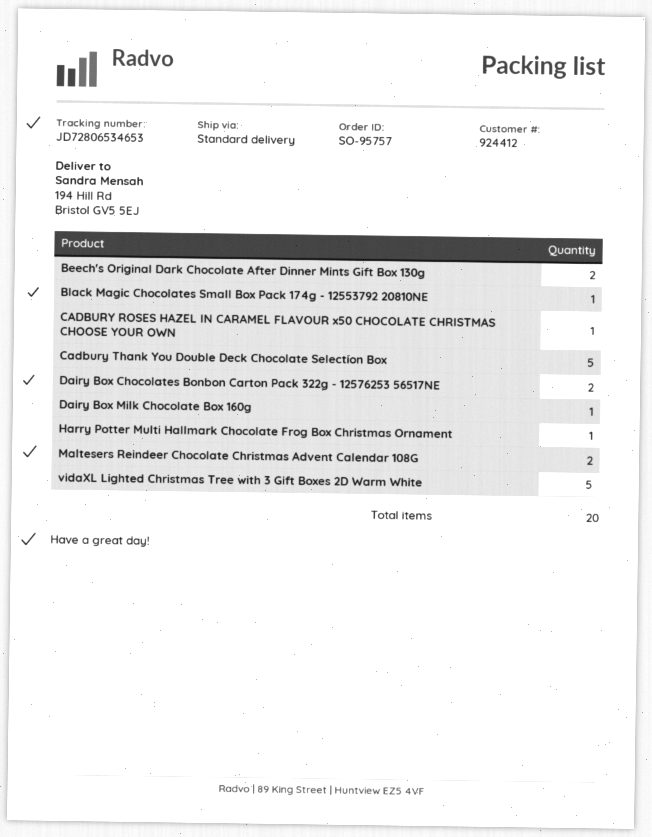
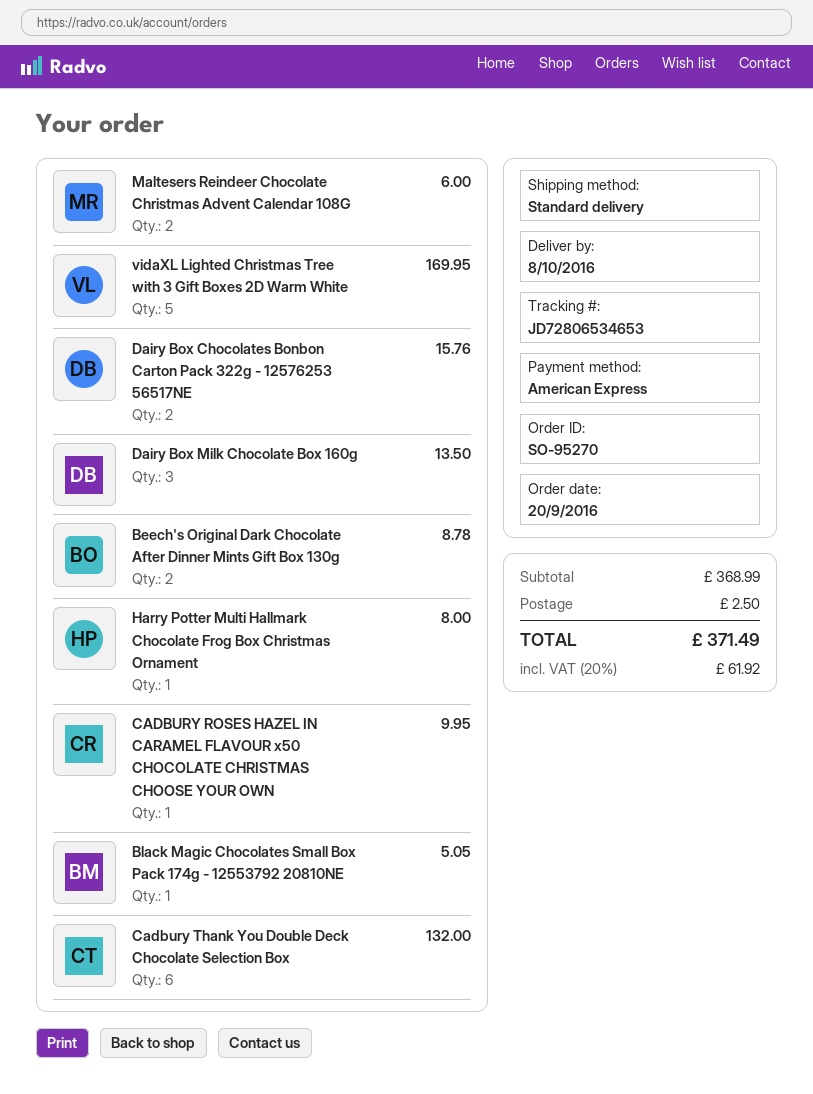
order number: SO-95757 -> SO-95270
Cadbury Thank You Double Deck Chocolate Selection Box: 5 -> 6
Dairy Box Milk Chocolate Box 160g: 1 -> 3

